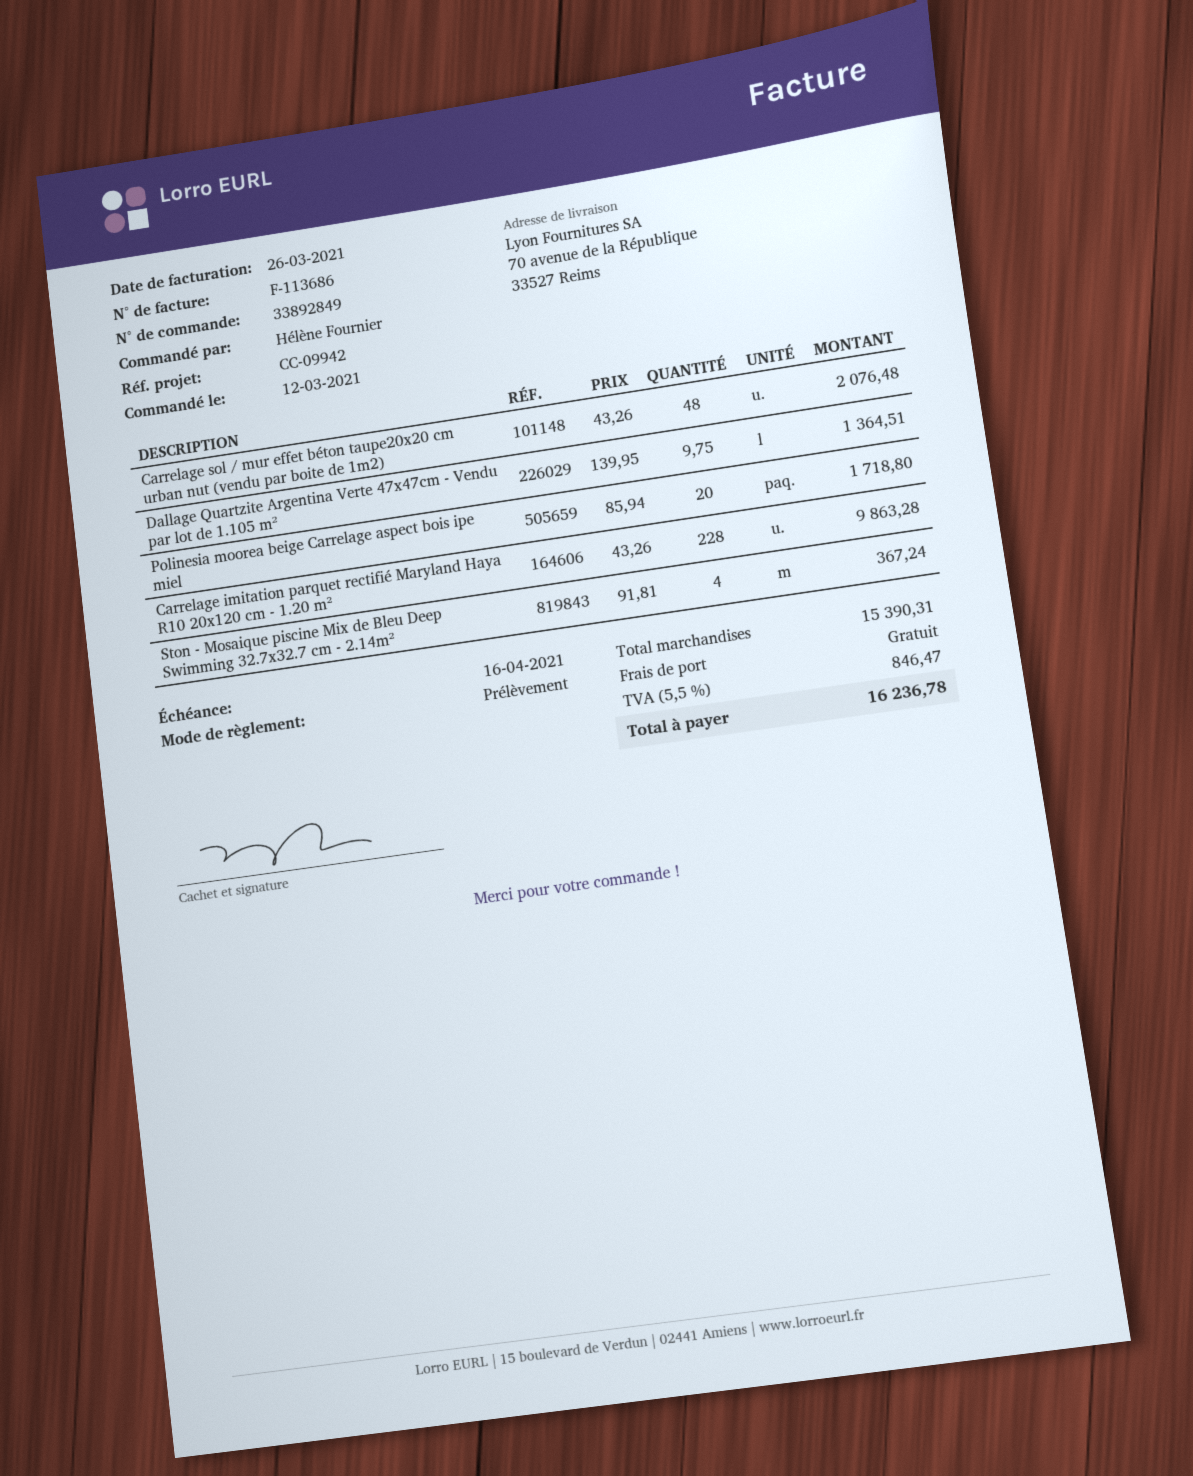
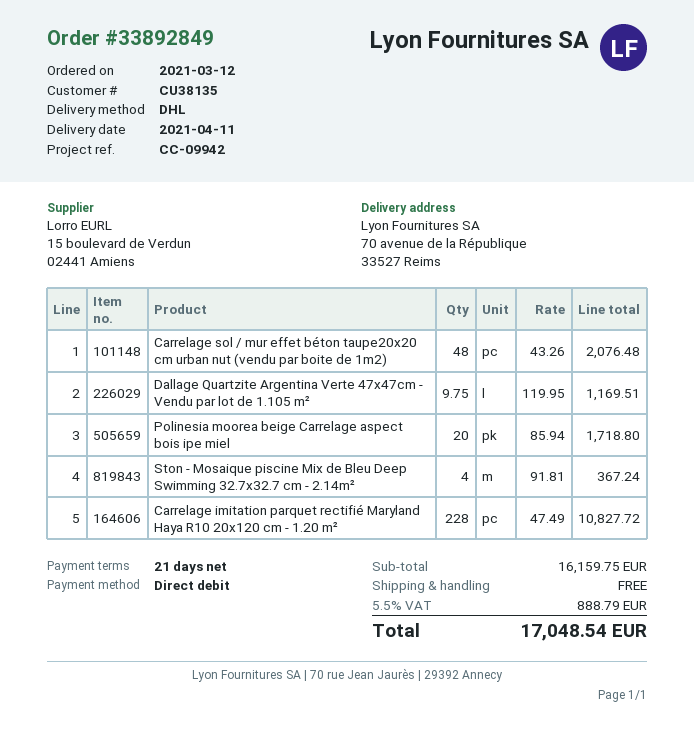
Dallage Quartzite Argentina Verte 47x47cm - Vendu par lot de 1.105 m²: 9.75 x 139.95 = 1364.51 -> 9.75 x 119.95 = 1169.51
Carrelage imitation parquet rectifié Maryland Haya R10 20x120 cm - 1.20 m²: 228 x 43.26 = 9863.28 -> 228 x 47.49 = 10827.72
subtotal: 15390.31 -> 16159.75
tax: 5.5% = 846.47 -> 5.5% = 888.79
total: 16236.78 -> 17048.54

